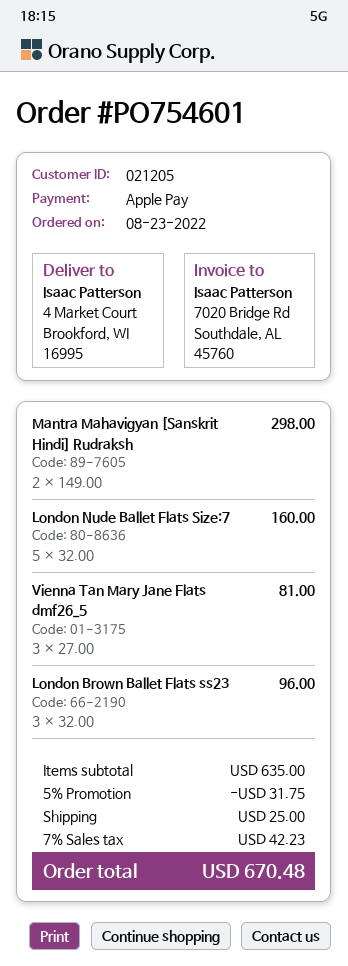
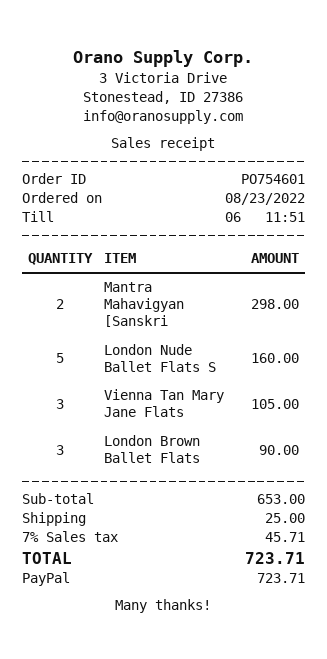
payment method: Apple Pay -> PayPal
Vienna Tan Mary Jane Flats dmf26_5: 3 for 81.00 -> 3 for 105.00
London Brown Ballet Flats ss23: 3 for 96.00 -> 3 for 90.00
subtotal: 635.00 -> 653.00
discount: 5% = 31.75 -> none
tax: 7% = 42.23 -> 7% = 45.71
total: 670.48 -> 723.71

